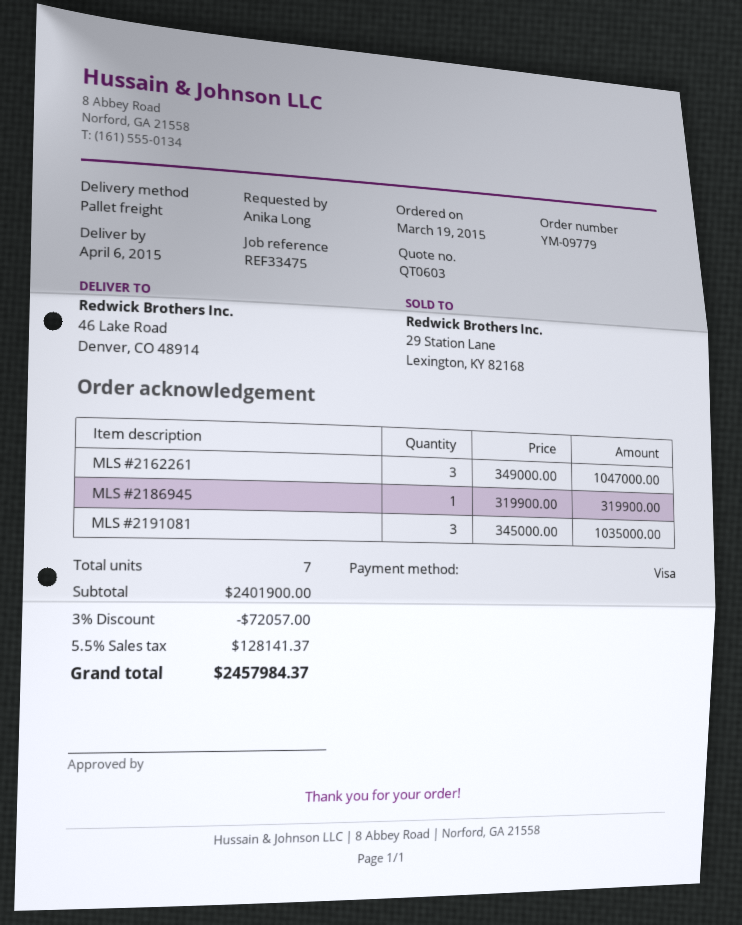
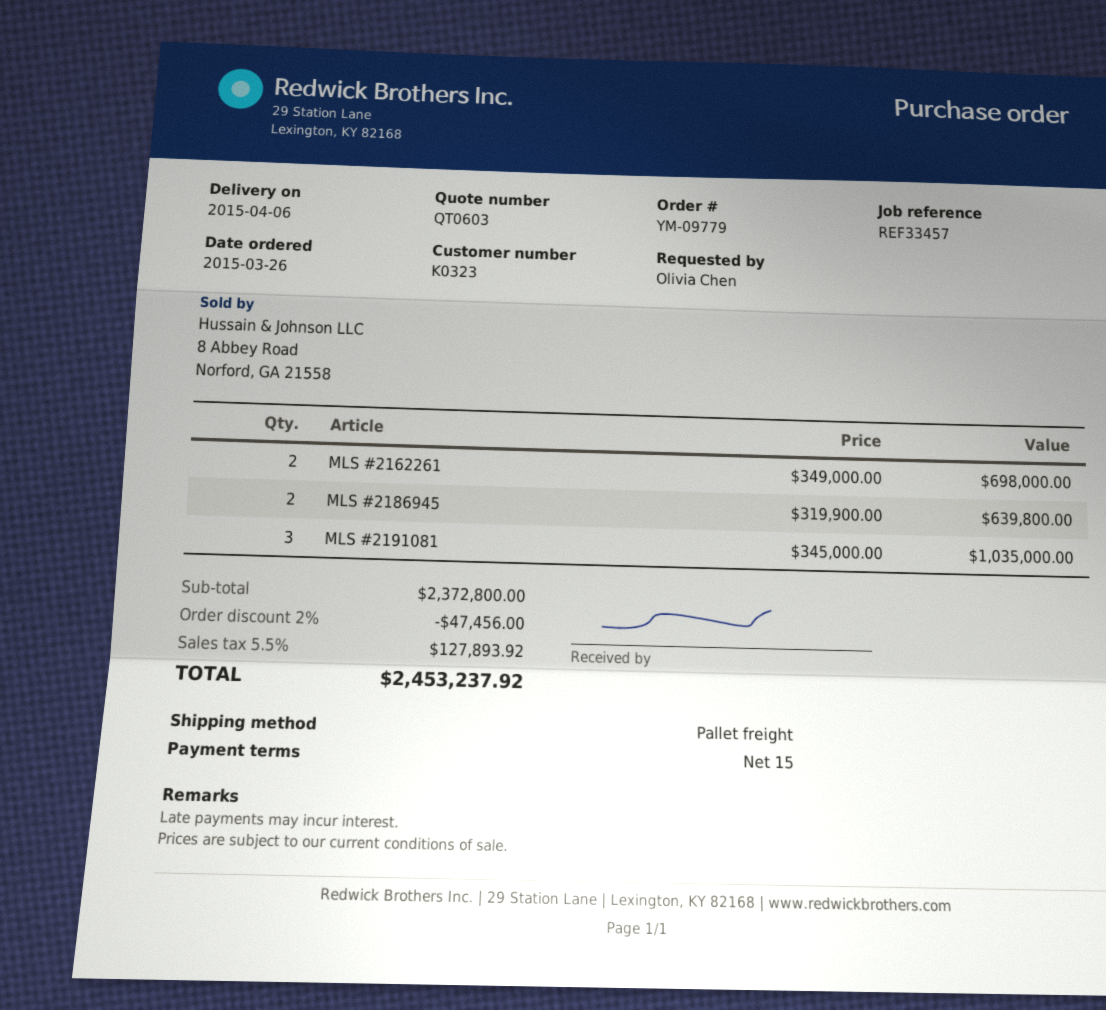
order date: 2015-03-19 -> 2015-03-26
reference: REF33475 -> REF33457
ordered by: Anika Long -> Olivia Chen
MLS #2162261: 3 x 349000.00 = 1047000.00 -> 2 x 349000.00 = 698000.00
MLS #2186945: 1 x 319900.00 = 319900.00 -> 2 x 319900.00 = 639800.00
subtotal: 2401900.00 -> 2372800.00
discount: 3% = 72057.00 -> 2% = 47456.00
tax: 5.5% = 128141.37 -> 5.5% = 127893.92
total: 2457984.37 -> 2453237.92

